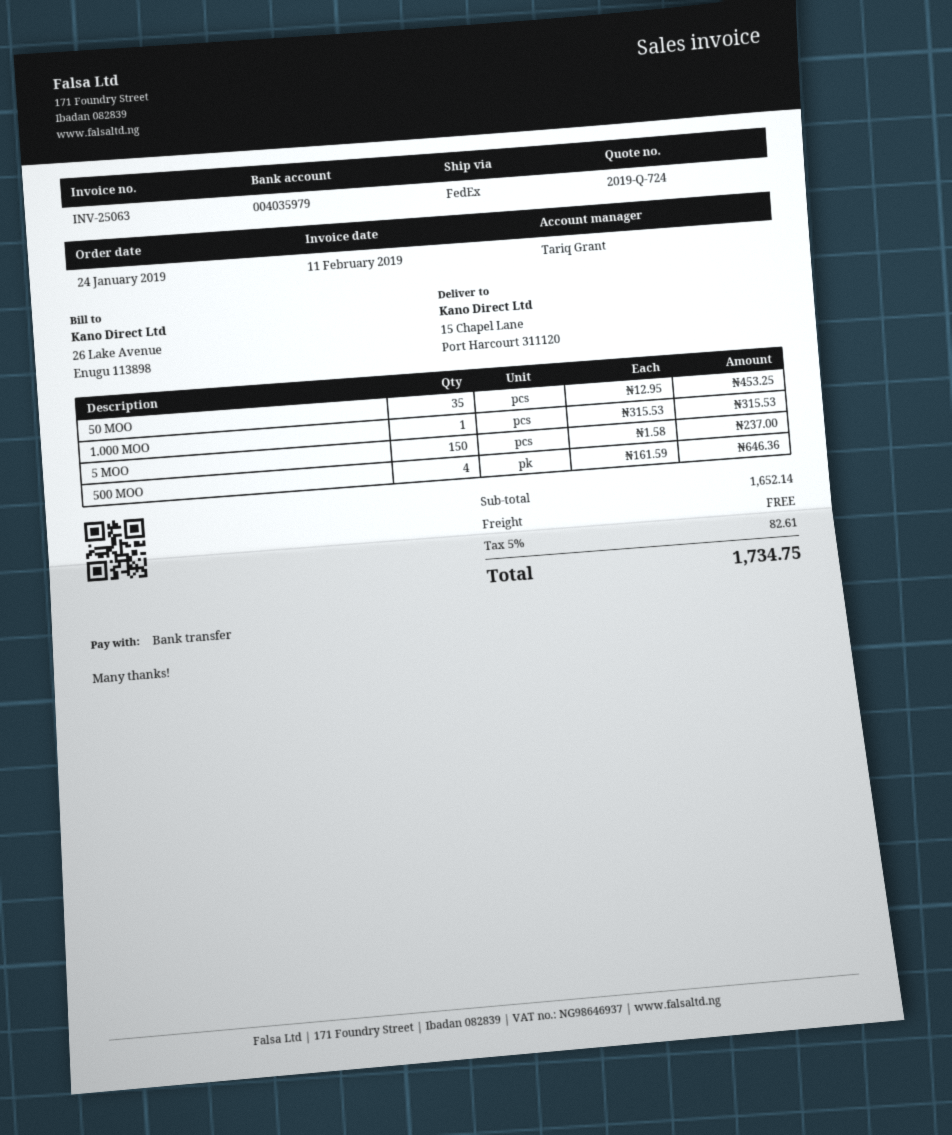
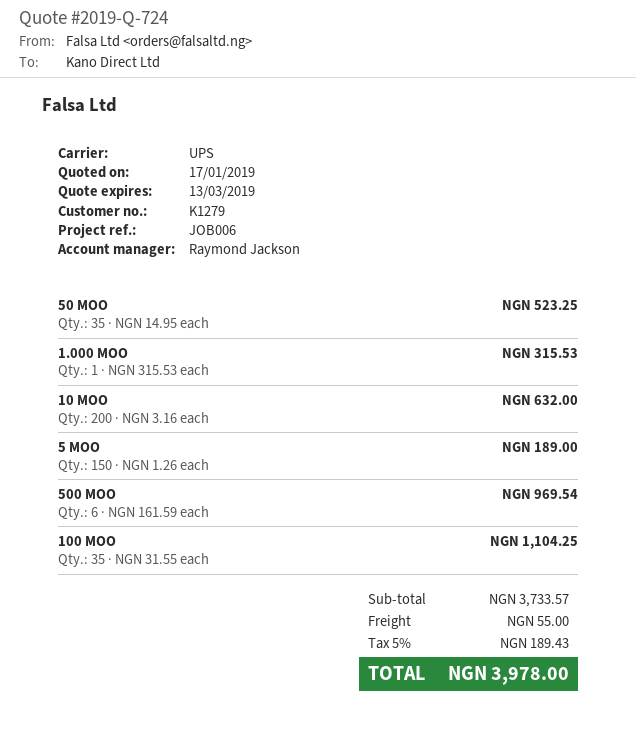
sales rep: Tariq Grant -> Raymond Jackson
shipping method: FedEx -> UPS
50 MOO: 35 x 12.95 = 453.25 -> 35 x 14.95 = 523.25
5 MOO: 150 x 1.58 = 237.00 -> 150 x 1.26 = 189.00
500 MOO: 4 x 161.59 = 646.36 -> 6 x 161.59 = 969.54
10 MOO: none -> 200 x 3.16 = 632.00
100 MOO: none -> 35 x 31.55 = 1104.25
subtotal: 1652.14 -> 3733.57
shipping: 0.00 -> 55.00
tax: 5% = 82.61 -> 5% = 189.43
total: 1734.75 -> 3978.00

